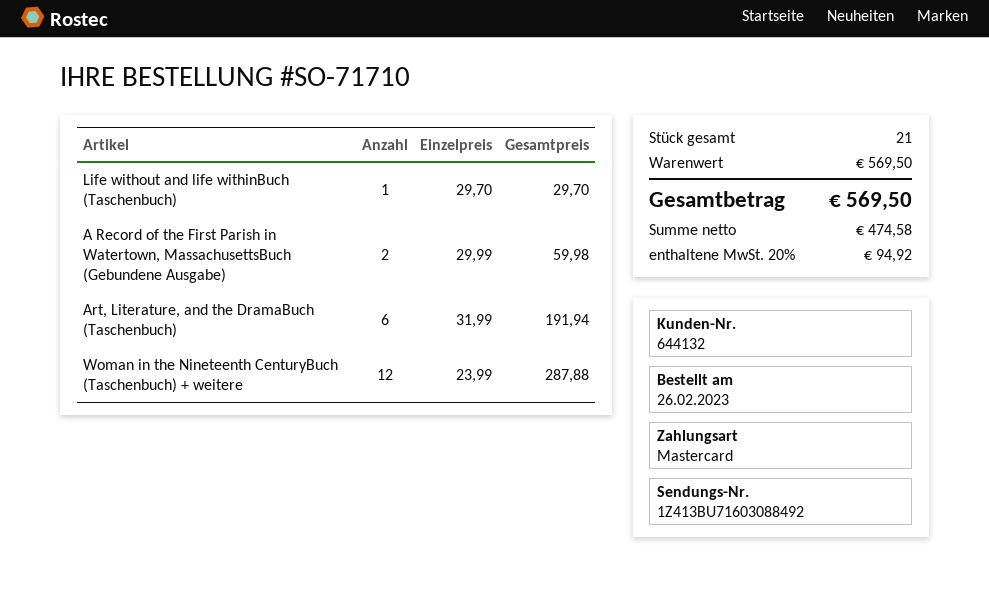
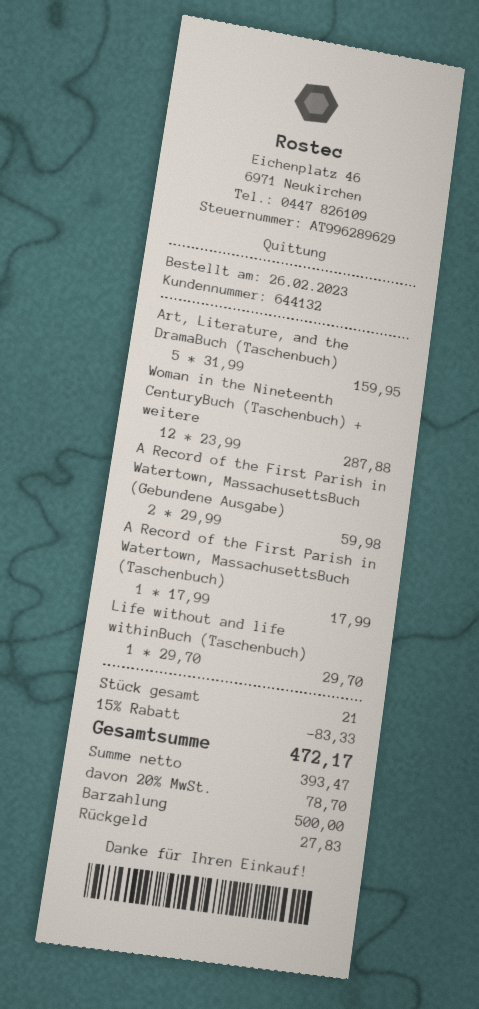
payment method: Mastercard -> cash
Art, Literature, and the DramaBuch (Taschenbuch): 6 x 31.99 = 191.94 -> 5 x 31.99 = 159.95
A Record of the First Parish in Watertown, MassachusettsBuch (Taschenbuch): none -> 1 x 17.99 = 17.99
discount: none -> 15% = 83.33
net: 474.58 -> 393.47
tax: 20% = 94.92 -> 20% = 78.70
total: 569.50 -> 472.17

